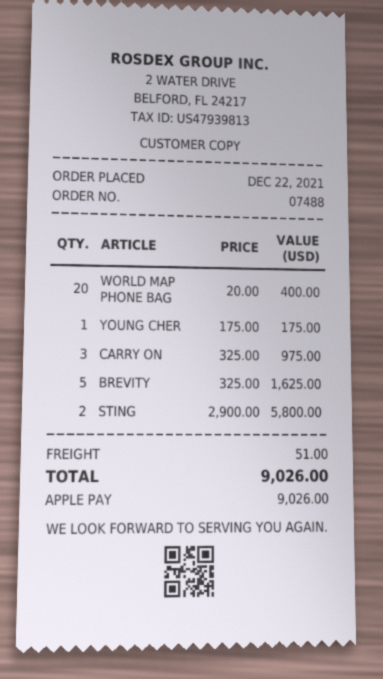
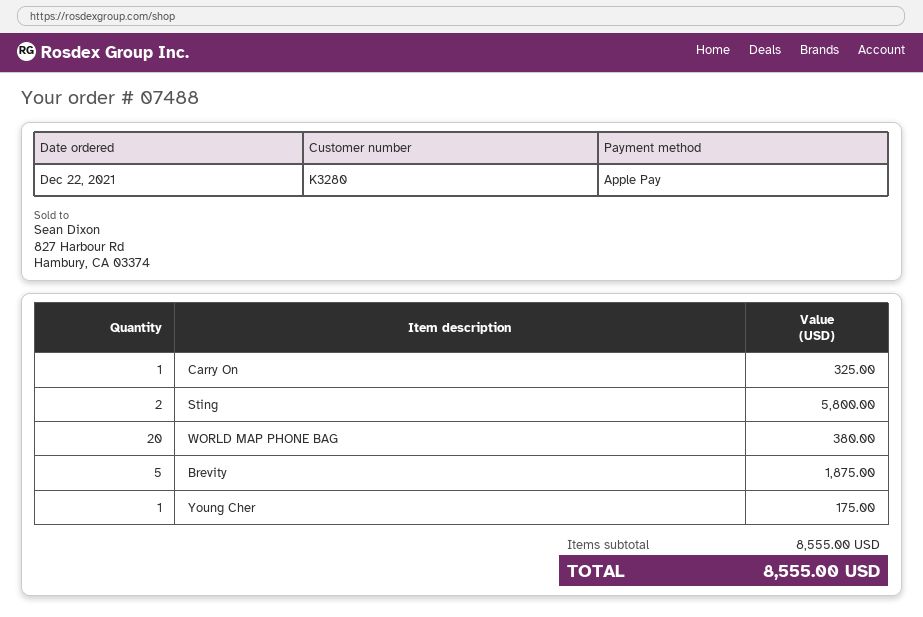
WORLD MAP PHONE BAG: 20 for 400.00 -> 20 for 380.00
CARRY ON: 3 for 975.00 -> 1 for 325.00
BREVITY: 5 for 1625.00 -> 5 for 1875.00
shipping: 51.00 -> none
total: 9026.00 -> 8555.00

